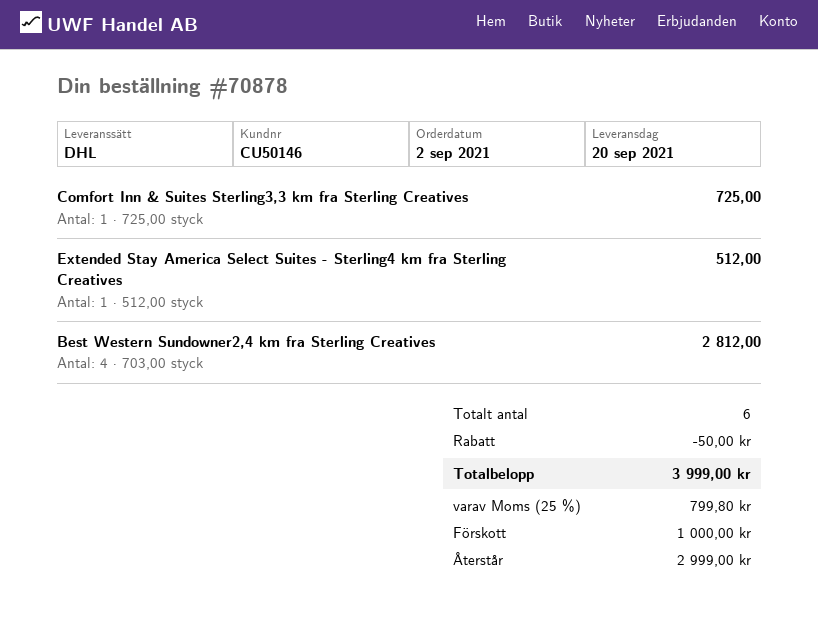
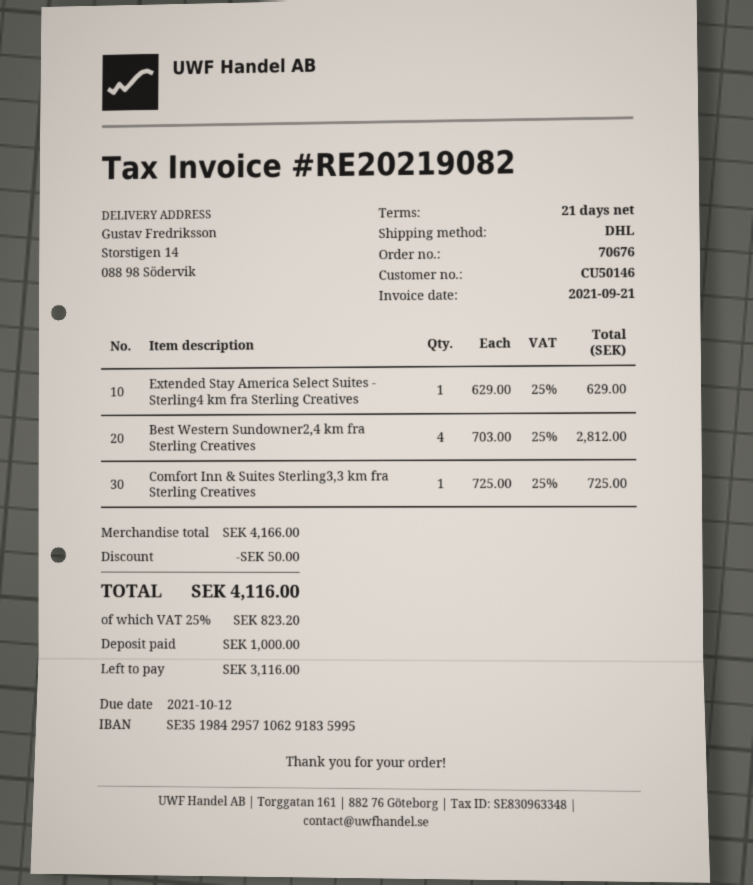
order number: 70878 -> 70676
Extended Stay America Select Suites - Sterling4 km fra Sterling Creatives: 1 x 512.00 = 512.00 -> 1 x 629.00 = 629.00
tax: 25% = 799.80 -> 25% = 823.20
total: 3999.00 -> 4116.00
balance: 2999.00 -> 3116.00

